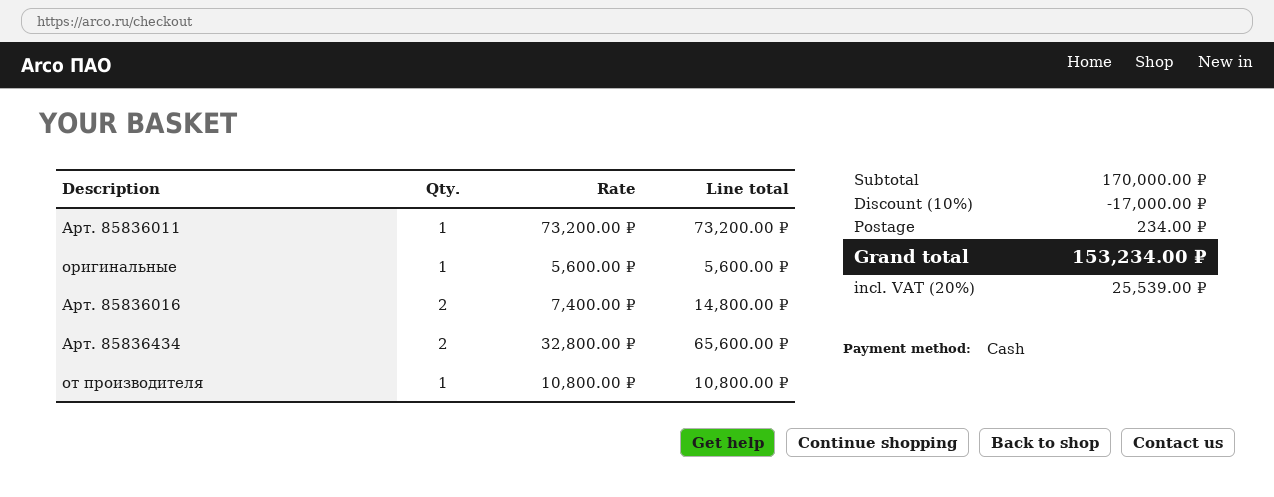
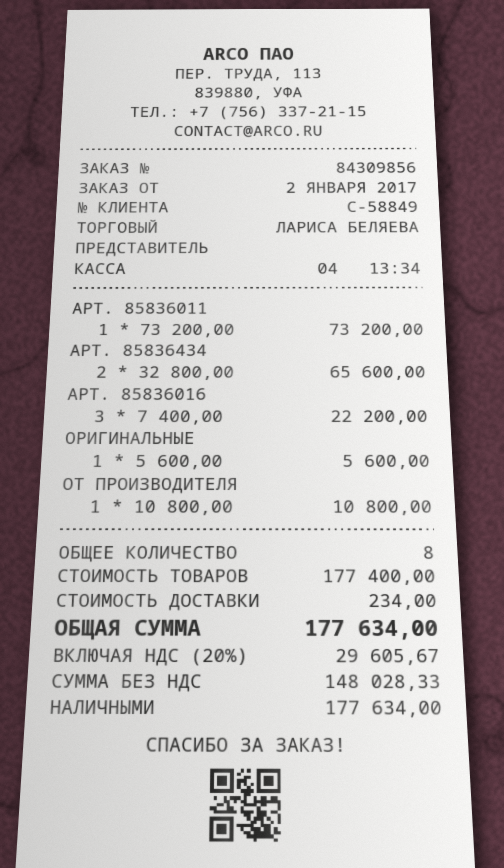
Арт. 85836016: 2 x 7400.00 = 14800.00 -> 3 x 7400.00 = 22200.00
subtotal: 170000.00 -> 177400.00
discount: 10% = 17000.00 -> none
tax: 20% = 25539.00 -> 20% = 29605.67
total: 153234.00 -> 177634.00

